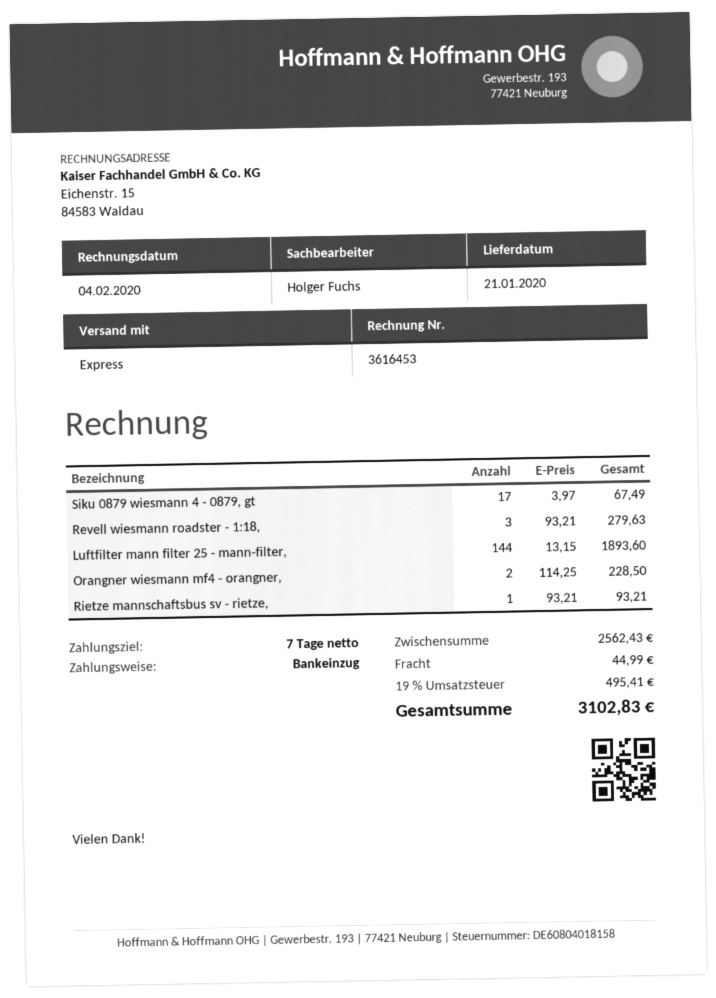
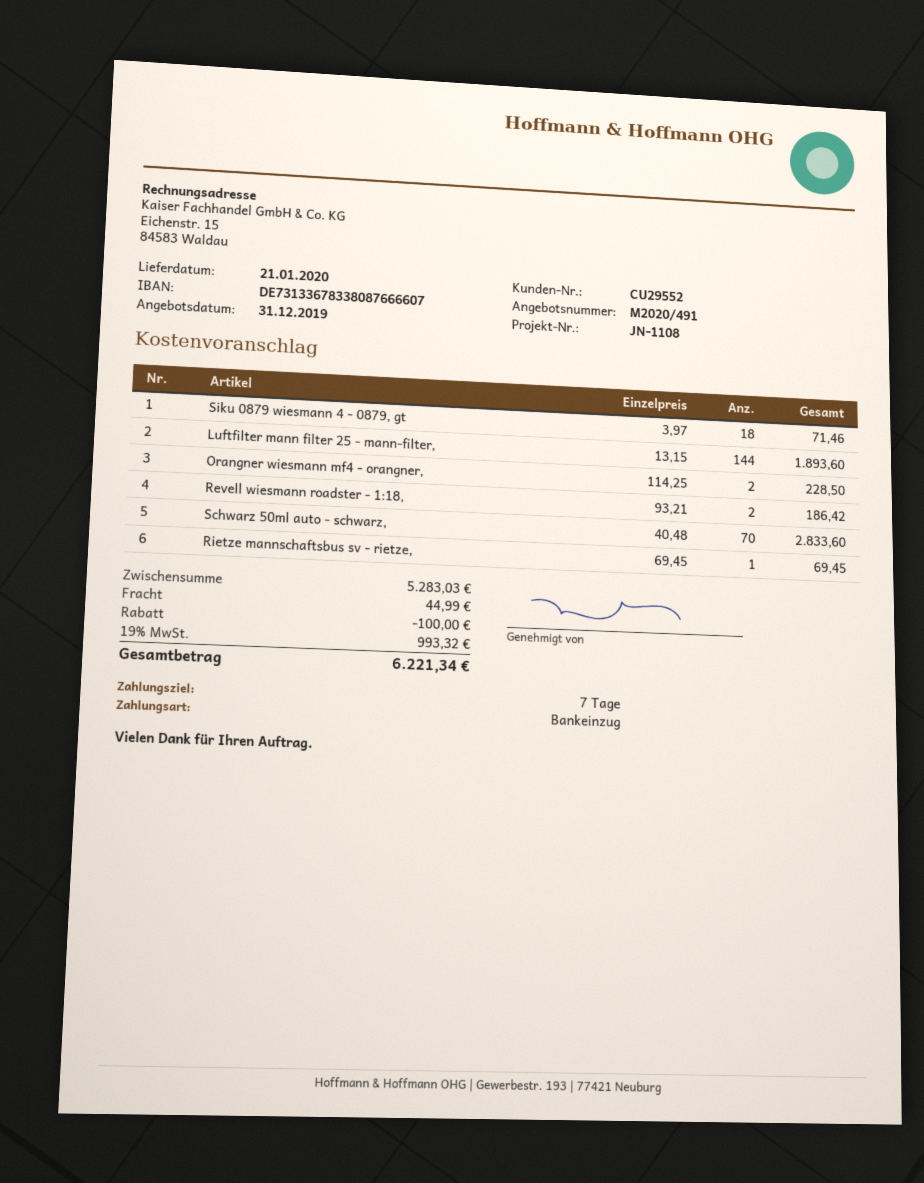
Siku 0879 wiesmann 4 - 0879, gt: 17 x 3.97 = 67.49 -> 18 x 3.97 = 71.46
Revell wiesmann roadster - 1:18,: 3 x 93.21 = 279.63 -> 2 x 93.21 = 186.42
Rietze mannschaftsbus sv - rietze,: 1 x 93.21 = 93.21 -> 1 x 69.45 = 69.45
Schwarz 50ml auto - schwarz,: none -> 70 x 40.48 = 2833.60
subtotal: 2562.43 -> 5283.03
discount: none -> 100.00
tax: 19% = 495.41 -> 19% = 993.32
total: 3102.83 -> 6221.34

